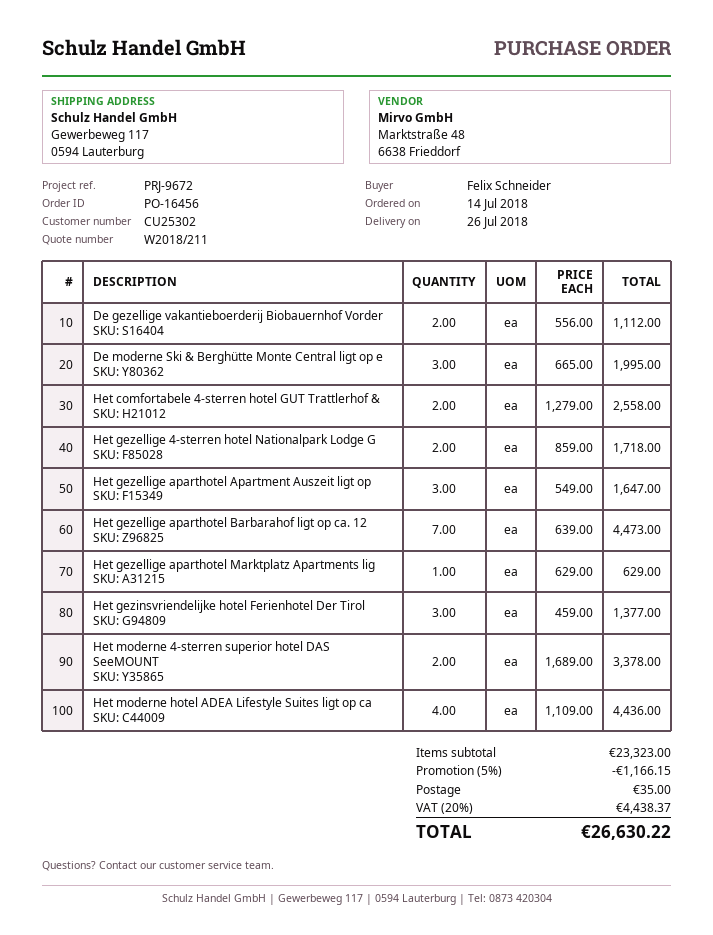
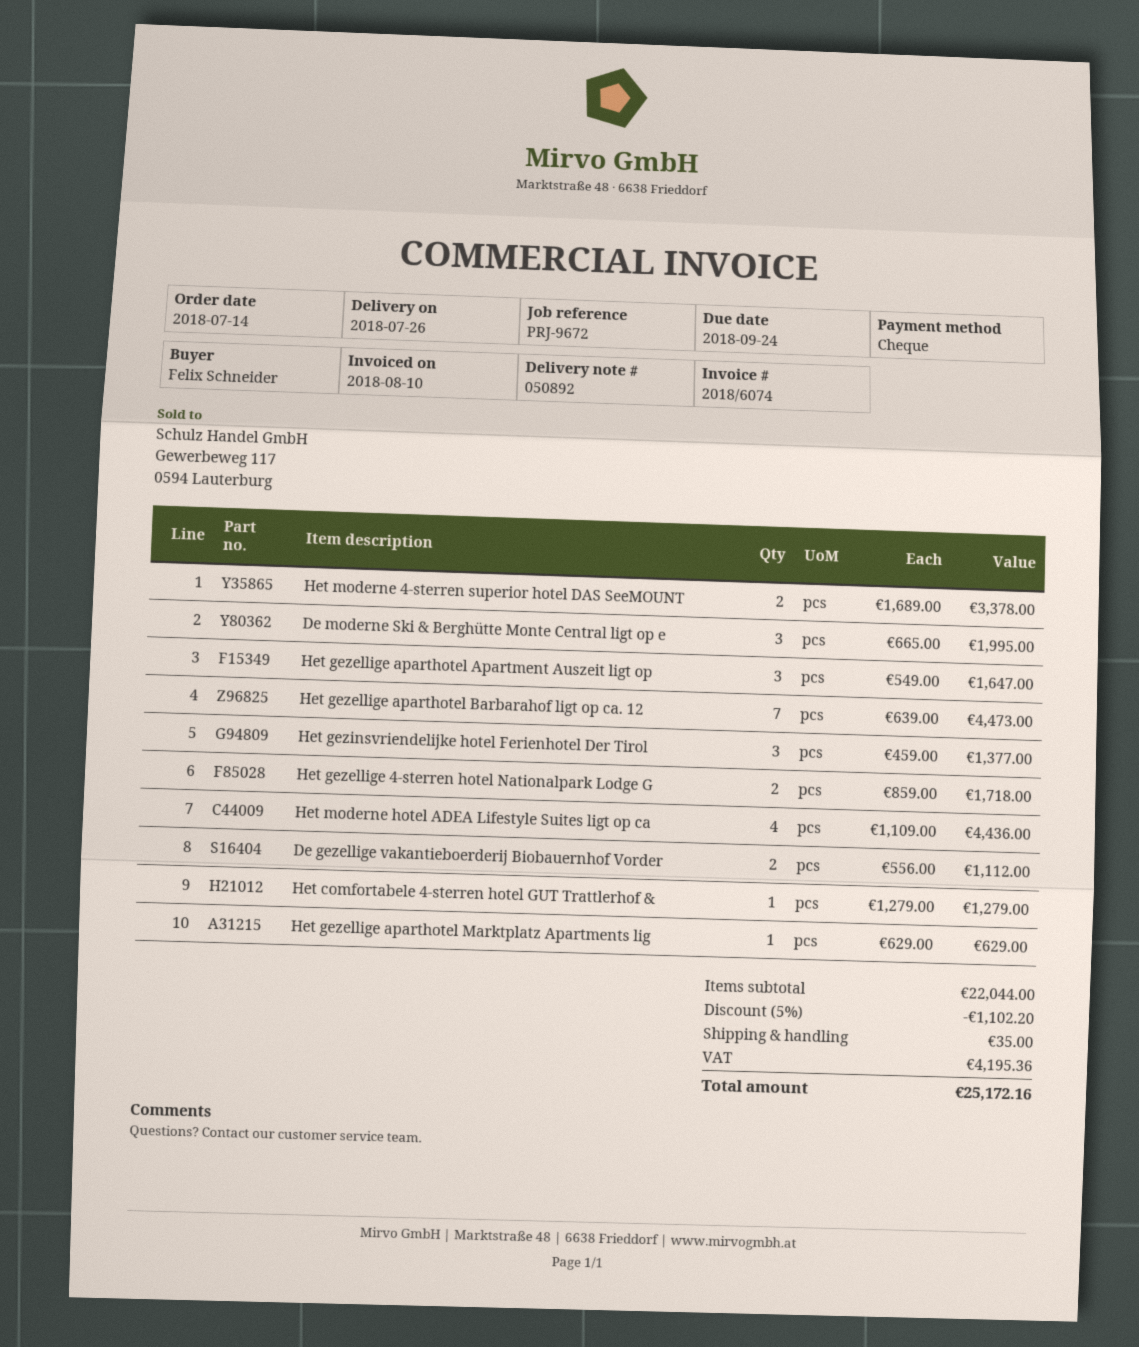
Het comfortabele 4-sterren hotel GUT Trattlerhof &: 2 x 1279.00 = 2558.00 -> 1 x 1279.00 = 1279.00
subtotal: 23323.00 -> 22044.00
discount: 5% = 1166.15 -> 5% = 1102.20
tax: 4438.37 -> 4195.36
total: 26630.22 -> 25172.16

